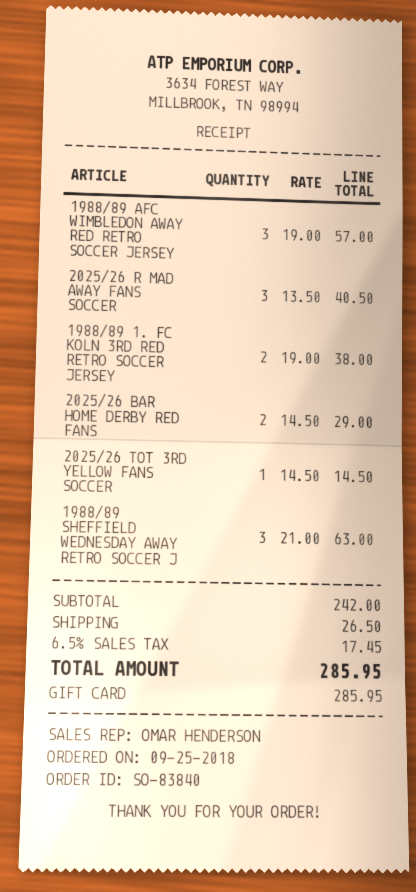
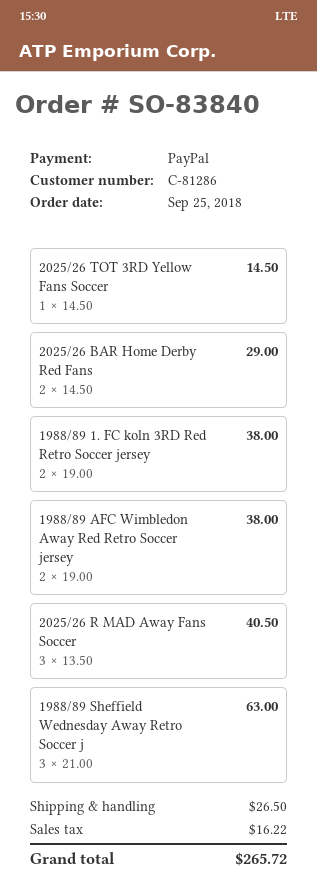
payment method: gift card -> PayPal
1988/89 AFC WIMBLEDON AWAY RED RETRO SOCCER JERSEY: 3 x 19.00 = 57.00 -> 2 x 19.00 = 38.00
tax: 17.45 -> 16.22
total: 285.95 -> 265.72

